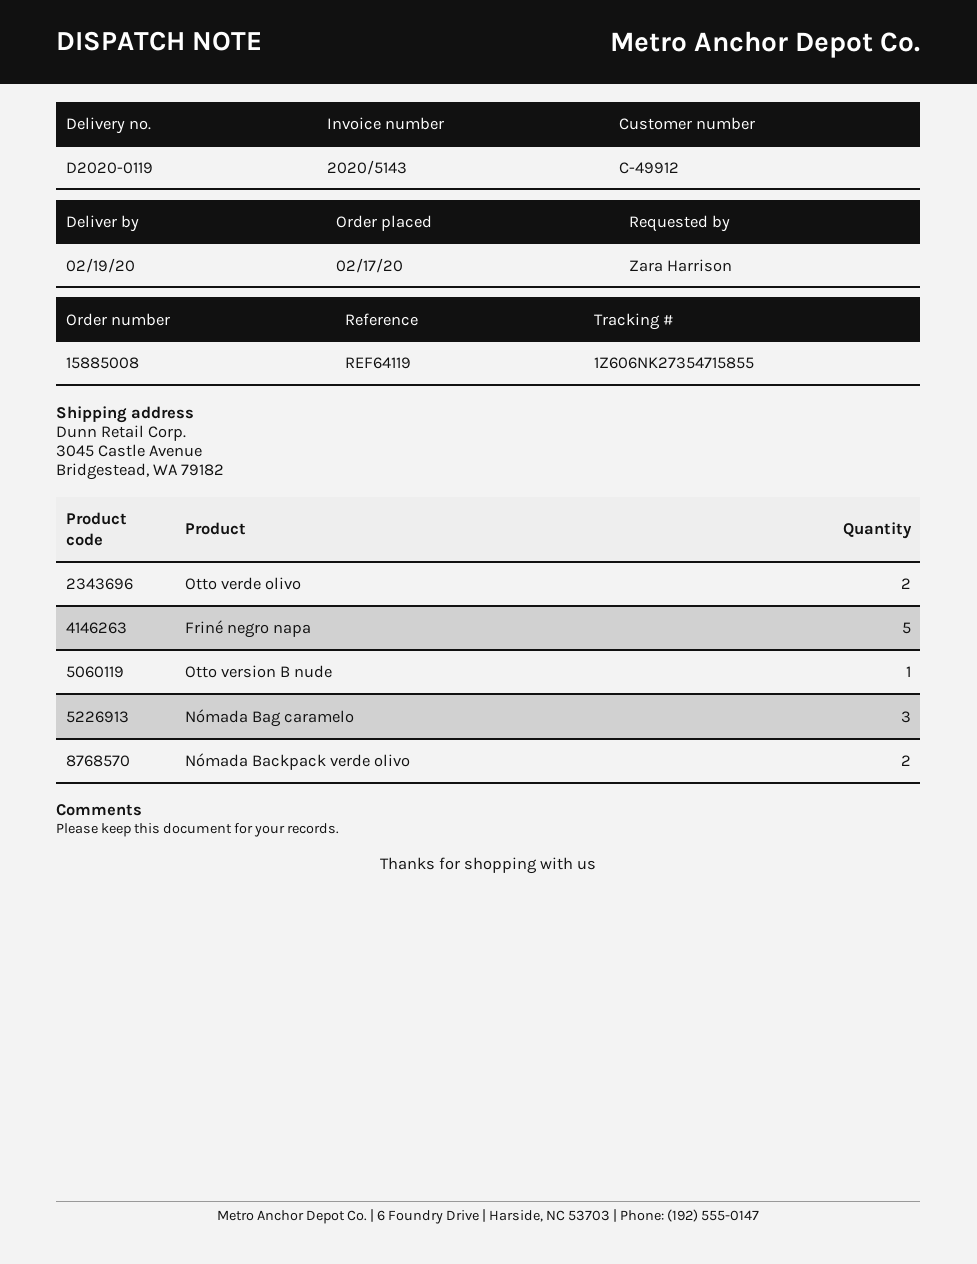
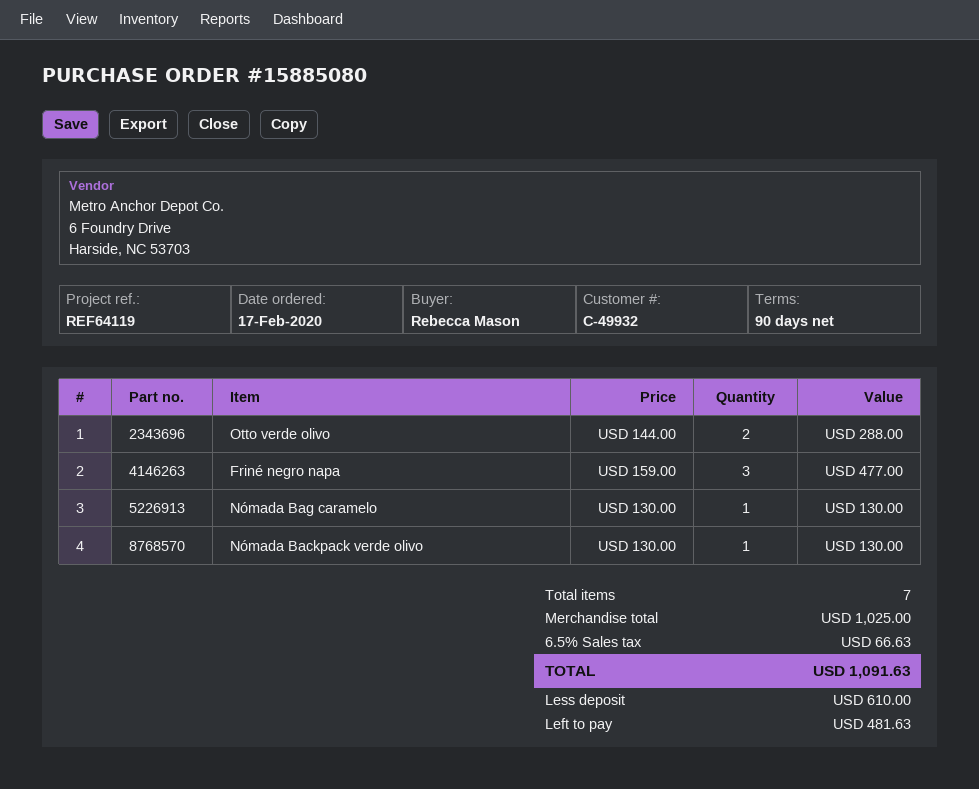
order number: 15885008 -> 15885080
customer number: C-49912 -> C-49932
ordered by: Zara Harrison -> Rebecca Mason
Friné negro napa: 5 -> 3
Otto version B nude: 1 -> none
Nómada Bag caramelo: 3 -> 1
Nómada Backpack verde olivo: 2 -> 1

